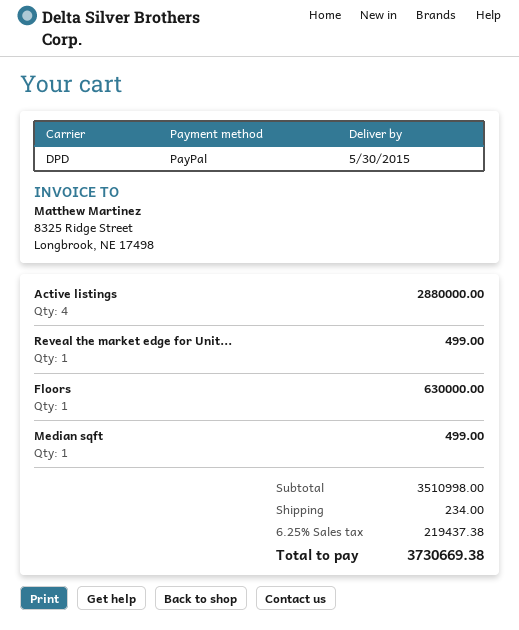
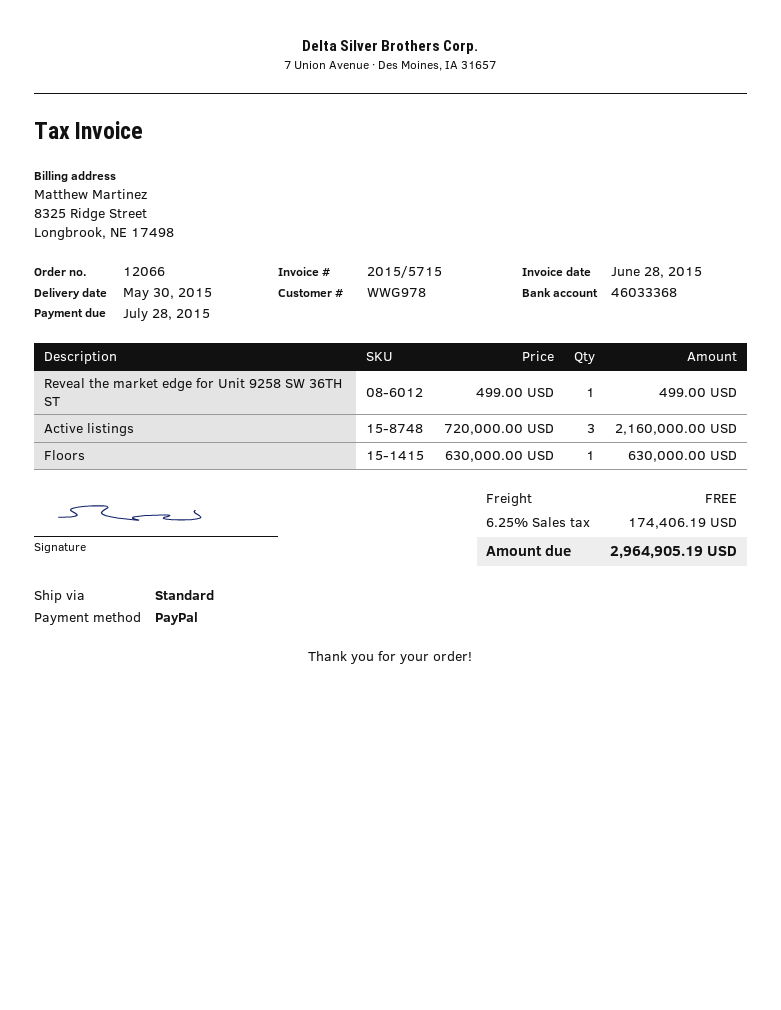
shipping method: DPD -> standard
Active listings: 4 for 2880000.00 -> 3 for 2160000.00
Median sqft: 1 for 499.00 -> none
shipping: 234.00 -> 0.00
tax: 6.25% = 219437.38 -> 6.25% = 174406.19
total: 3730669.38 -> 2964905.19

